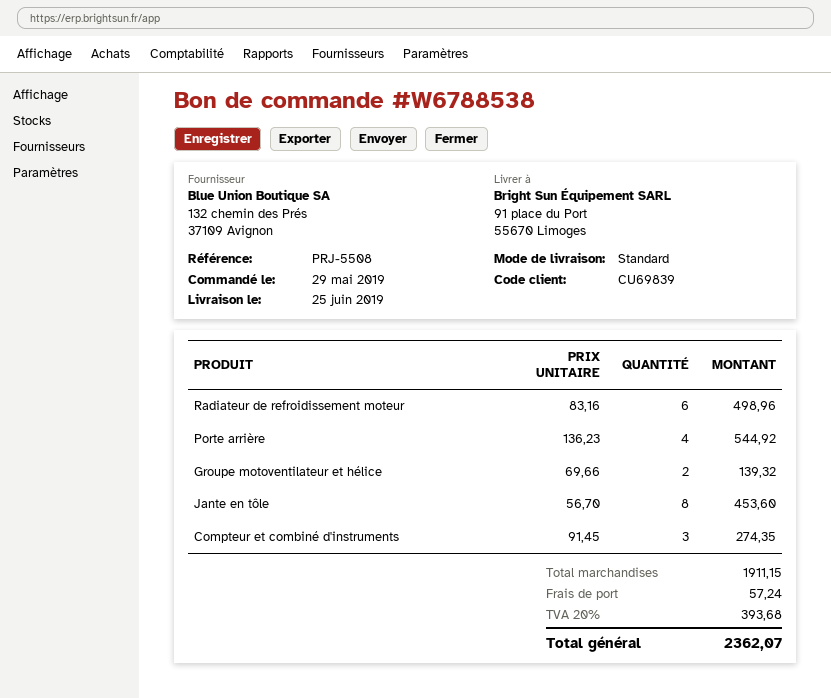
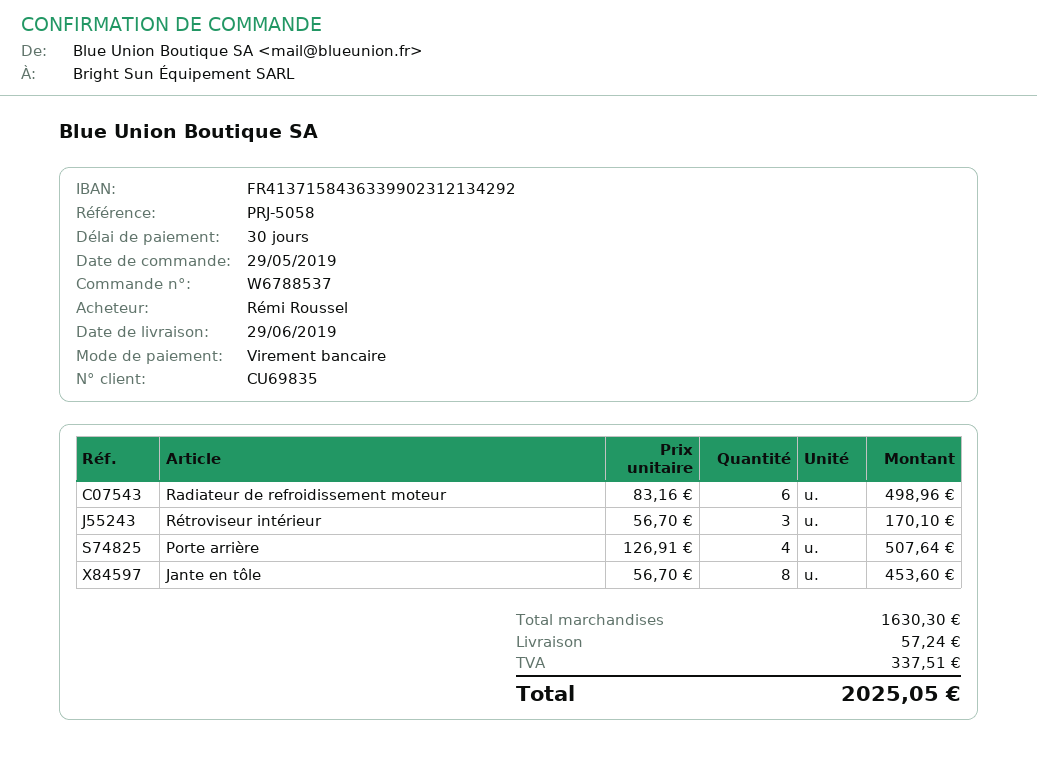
order number: W6788538 -> W6788537
delivery date: 2019-06-25 -> 2019-06-29
customer number: CU69839 -> CU69835
reference: PRJ-5508 -> PRJ-5058
Porte arrière: 4 x 136.23 = 544.92 -> 4 x 126.91 = 507.64
Groupe motoventilateur et hélice: 2 x 69.66 = 139.32 -> none
Compteur et combiné d'instruments: 3 x 91.45 = 274.35 -> none
Rétroviseur intérieur: none -> 3 x 56.70 = 170.10
subtotal: 1911.15 -> 1630.30
tax: 393.68 -> 337.51
total: 2362.07 -> 2025.05

